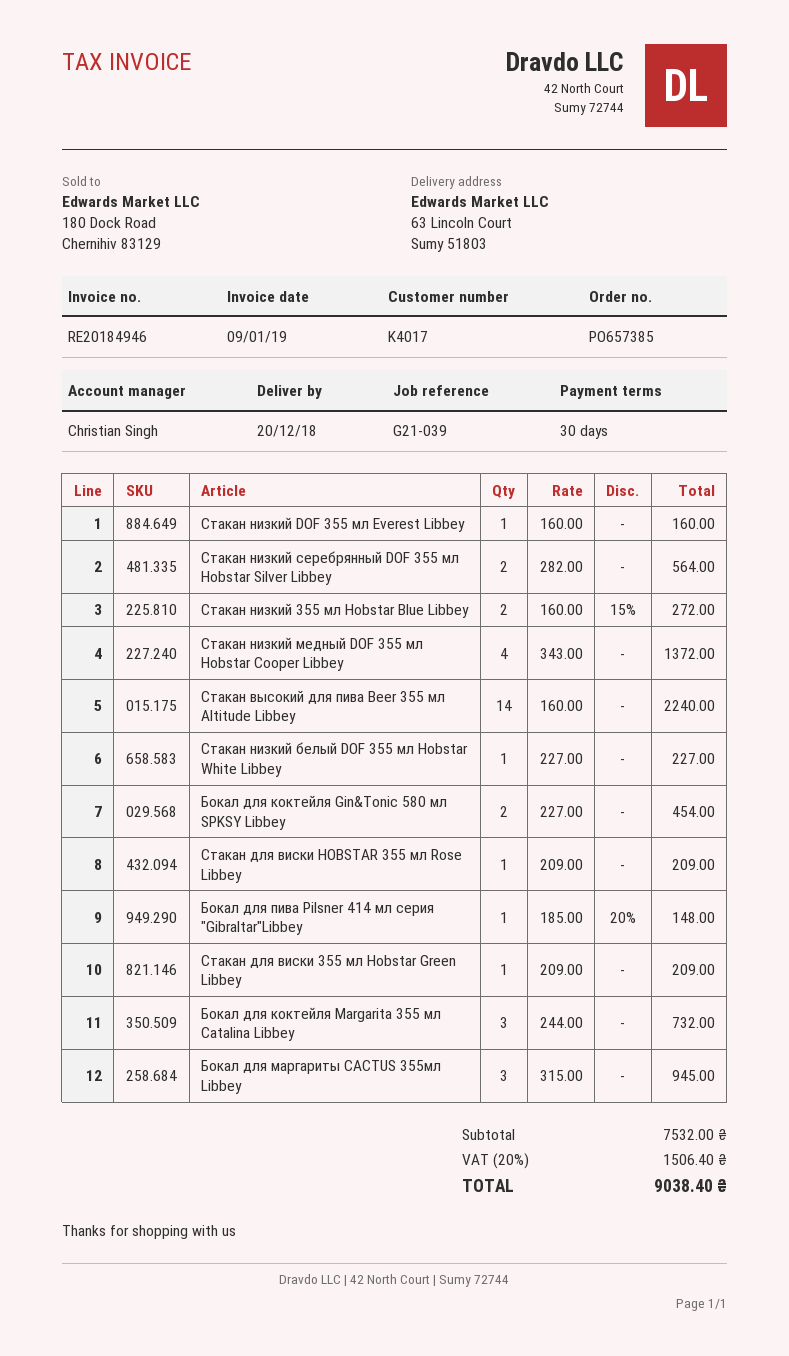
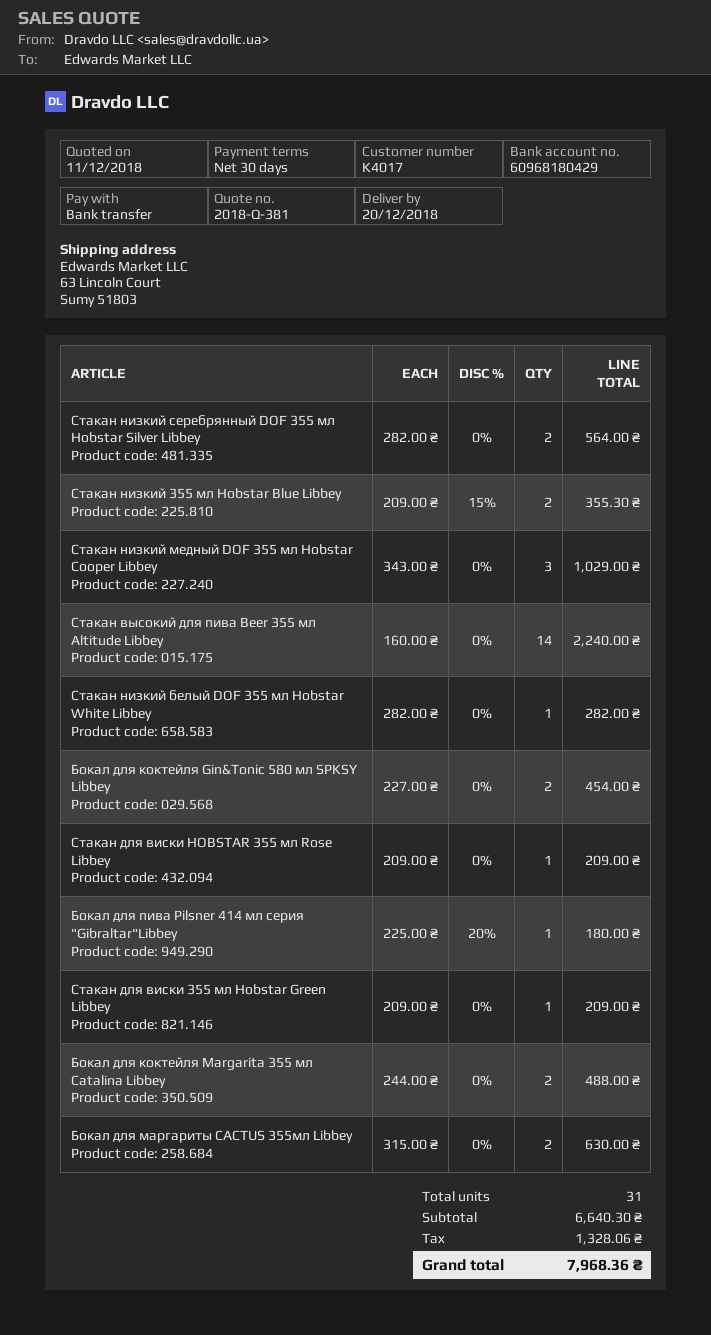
Стакан низкий DOF 355 мл Everest Libbey: 1 x 160.00 = 160.00 -> none
Стакан низкий 355 мл Hobstar Blue Libbey: 2 x 160.00 - 15% = 272.00 -> 2 x 209.00 - 15% = 355.30
Стакан низкий медный DOF 355 мл Hobstar Cooper Libbey: 4 x 343.00 = 1372.00 -> 3 x 343.00 = 1029.00
Стакан низкий белый DOF 355 мл Hobstar White Libbey: 1 x 227.00 = 227.00 -> 1 x 282.00 = 282.00
Бокал для пива Pilsner 414 мл серия "Gibraltar"Libbey: 1 x 185.00 - 20% = 148.00 -> 1 x 225.00 - 20% = 180.00
Бокал для коктейля Margarita 355 мл Catalina Libbey: 3 x 244.00 = 732.00 -> 2 x 244.00 = 488.00
Бокал для маргариты CACTUS 355мл Libbey: 3 x 315.00 = 945.00 -> 2 x 315.00 = 630.00
subtotal: 7532.00 -> 6640.30
tax: 1506.40 -> 1328.06
total: 9038.40 -> 7968.36

